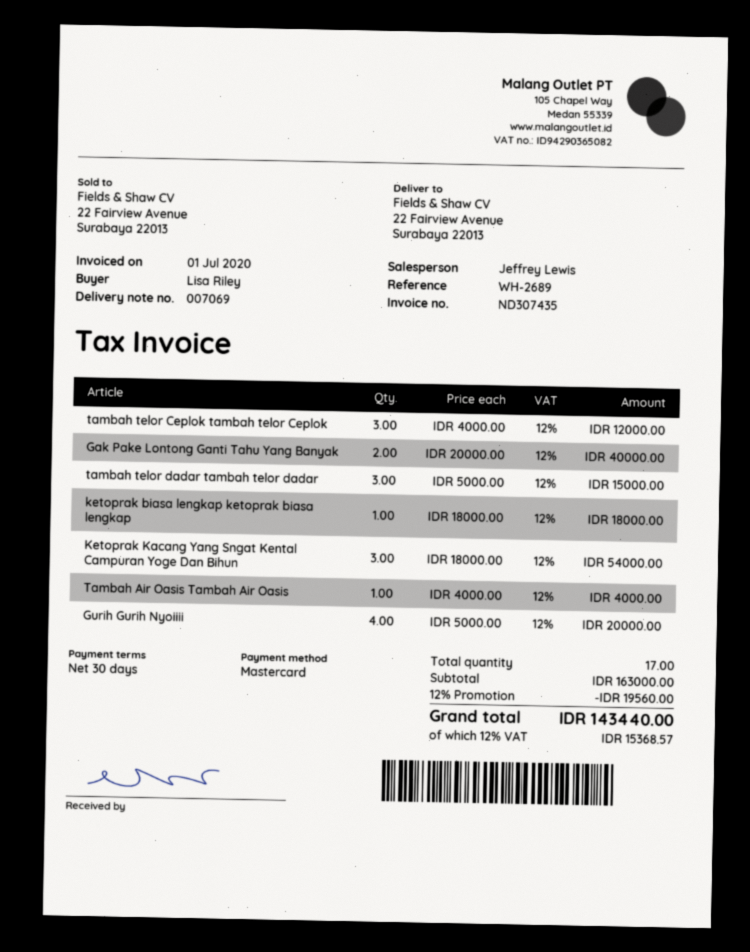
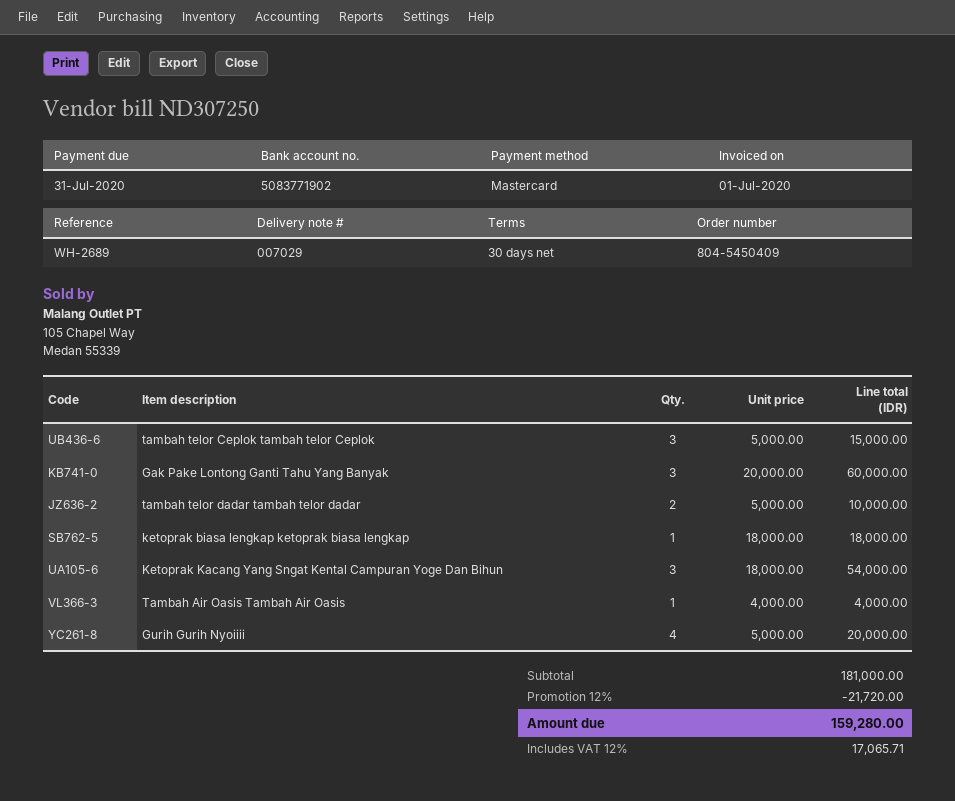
delivery note number: 007069 -> 007029
invoice number: ND307435 -> ND307250
tambah telor Ceplok tambah telor Ceplok: 3 x 4000.00 = 12000.00 -> 3 x 5000.00 = 15000.00
Gak Pake Lontong Ganti Tahu Yang Banyak: 2 x 20000.00 = 40000.00 -> 3 x 20000.00 = 60000.00
tambah telor dadar tambah telor dadar: 3 x 5000.00 = 15000.00 -> 2 x 5000.00 = 10000.00
subtotal: 163000.00 -> 181000.00
discount: 12% = 19560.00 -> 12% = 21720.00
tax: 12% = 15368.57 -> 12% = 17065.71
total: 143440.00 -> 159280.00

